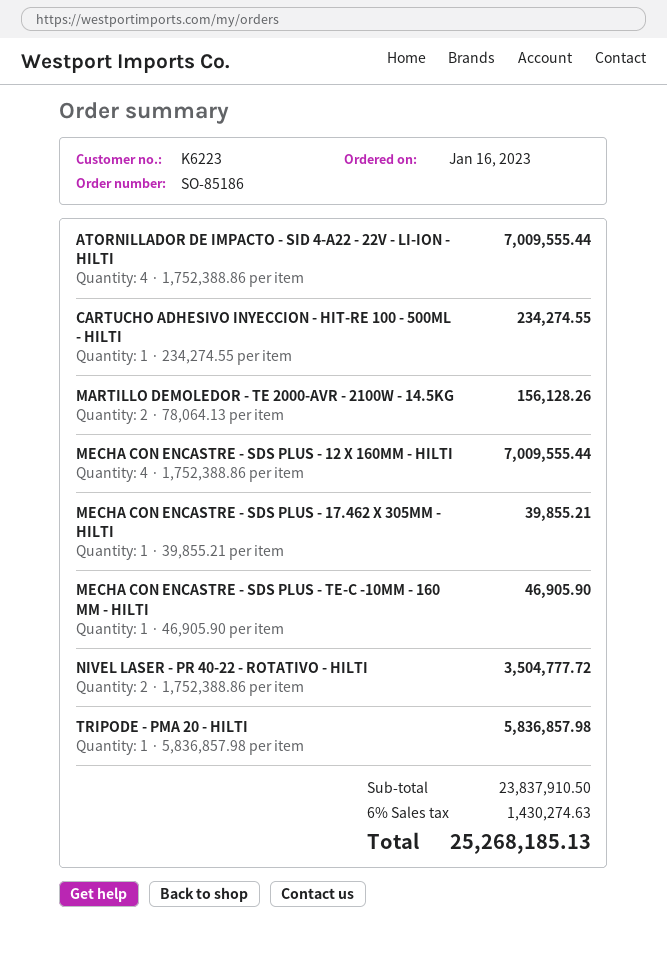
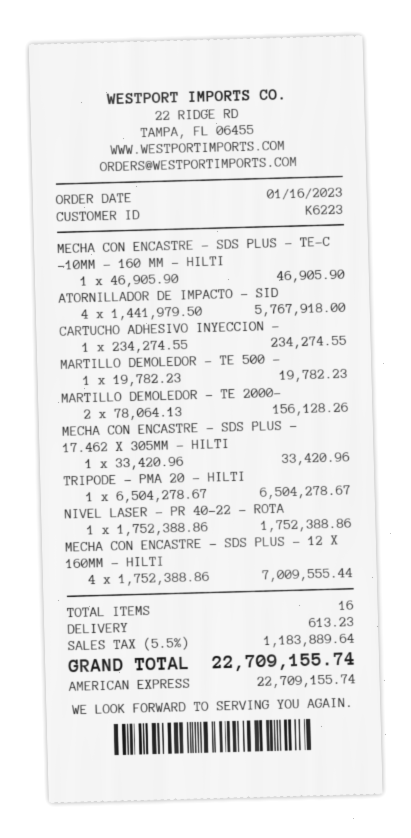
ATORNILLADOR DE IMPACTO - SID 4-A22 - 22V - LI-ION - HILTI: 4 x 1752388.86 = 7009555.44 -> 4 x 1441979.50 = 5767918.00
MECHA CON ENCASTRE - SDS PLUS - 17.462 X 305MM - HILTI: 1 x 39855.21 = 39855.21 -> 1 x 33420.96 = 33420.96
NIVEL LASER - PR 40-22 - ROTATIVO - HILTI: 2 x 1752388.86 = 3504777.72 -> 1 x 1752388.86 = 1752388.86
TRIPODE - PMA 20 - HILTI: 1 x 5836857.98 = 5836857.98 -> 1 x 6504278.67 = 6504278.67
MARTILLO DEMOLEDOR - TE 500 -: none -> 1 x 19782.23 = 19782.23
shipping: none -> 613.23
tax: 6% = 1430274.63 -> 5.5% = 1183889.64
total: 25268185.13 -> 22709155.74

